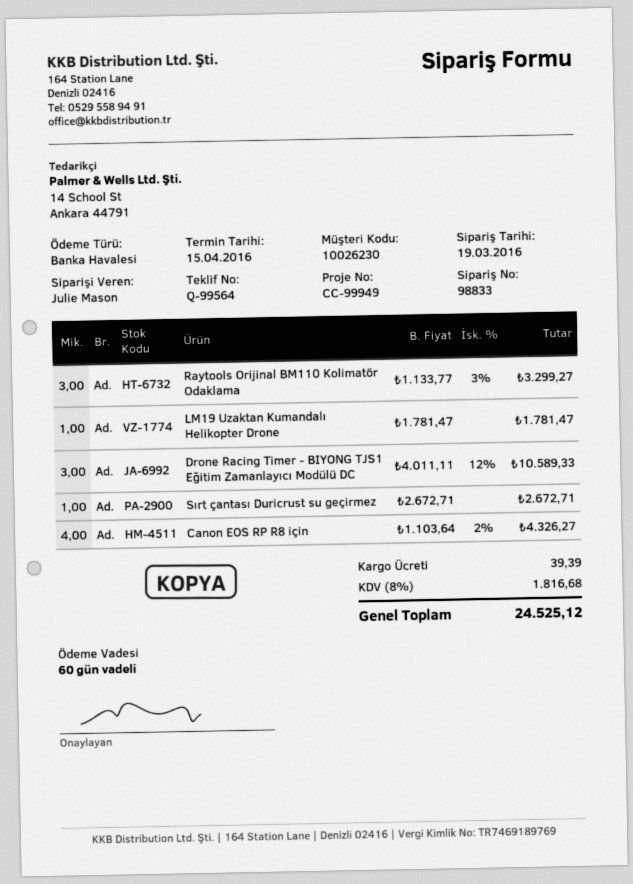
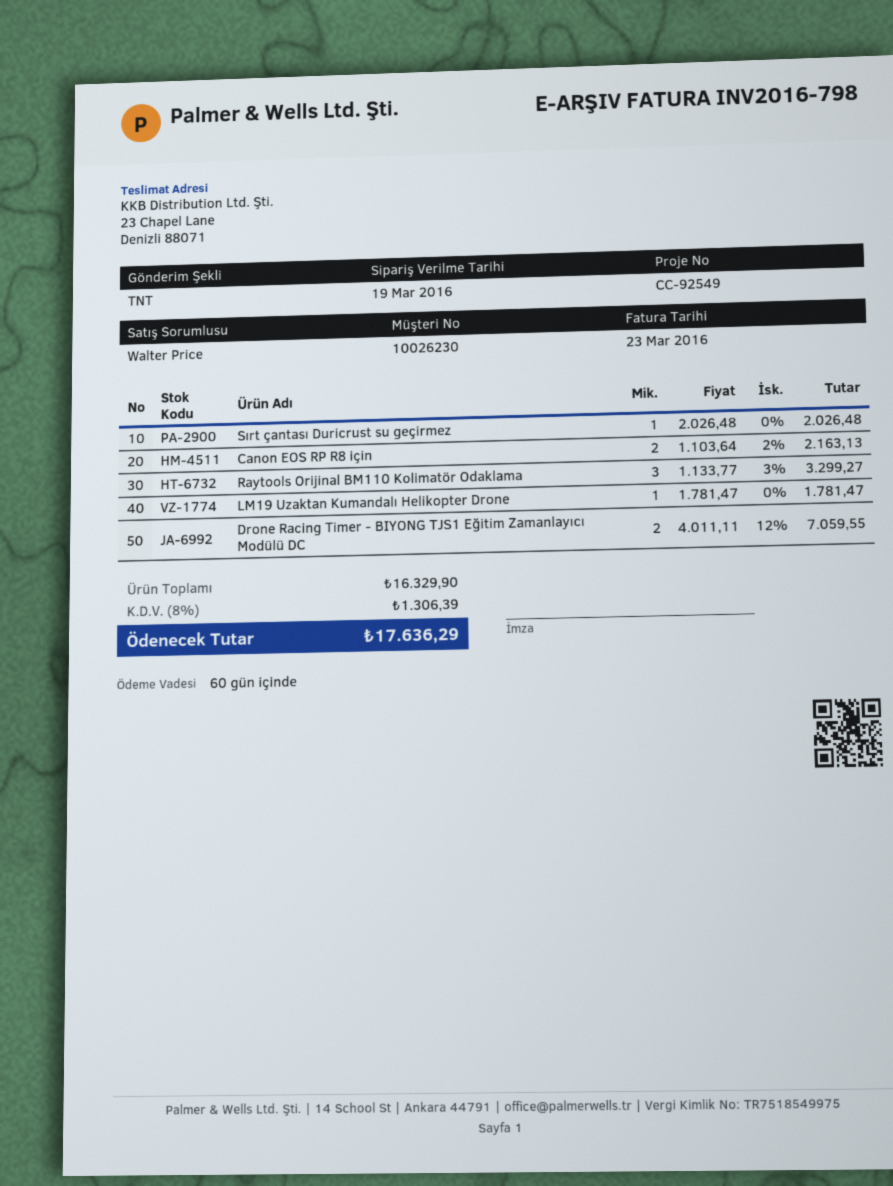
reference: CC-99949 -> CC-92549
Drone Racing Timer - BIYONG TJS1 Eğitim Zamanlayıcı Modülü DC: 3 x 4011.11 - 12% = 10589.33 -> 2 x 4011.11 - 12% = 7059.55
Sırt çantası Duricrust su geçirmez: 1 x 2672.71 = 2672.71 -> 1 x 2026.48 = 2026.48
Canon EOS RP R8 için: 4 x 1103.64 - 2% = 4326.27 -> 2 x 1103.64 - 2% = 2163.13
shipping: 39.39 -> none
tax: 8% = 1816.68 -> 8% = 1306.39
total: 24525.12 -> 17636.29

